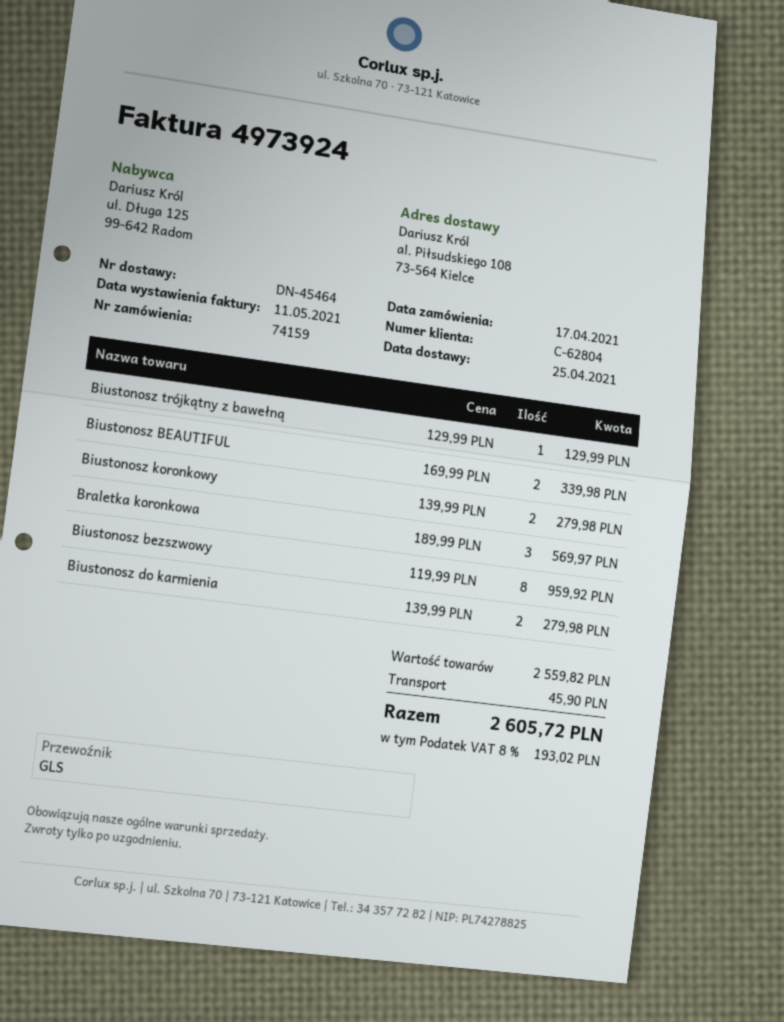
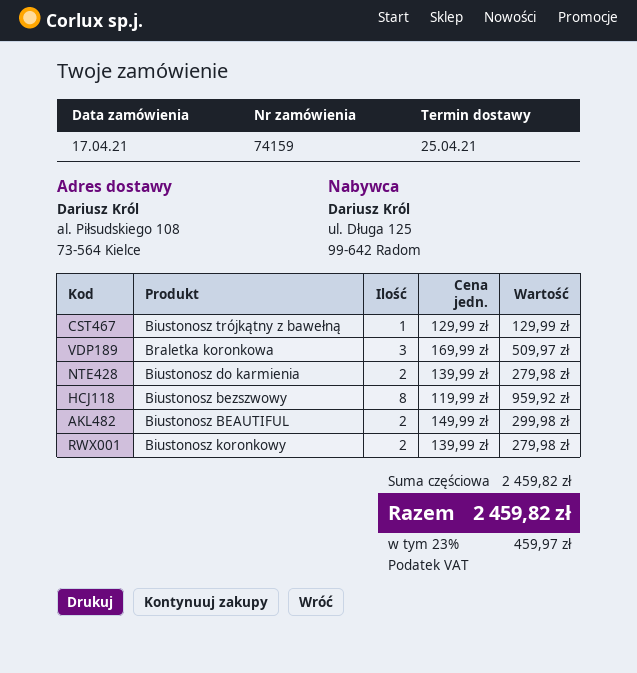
Biustonosz BEAUTIFUL: 2 x 169.99 = 339.98 -> 2 x 149.99 = 299.98
Braletka koronkowa: 3 x 189.99 = 569.97 -> 3 x 169.99 = 509.97
subtotal: 2559.82 -> 2459.82
shipping: 45.90 -> none
tax: 8% = 193.02 -> 23% = 459.97
total: 2605.72 -> 2459.82

